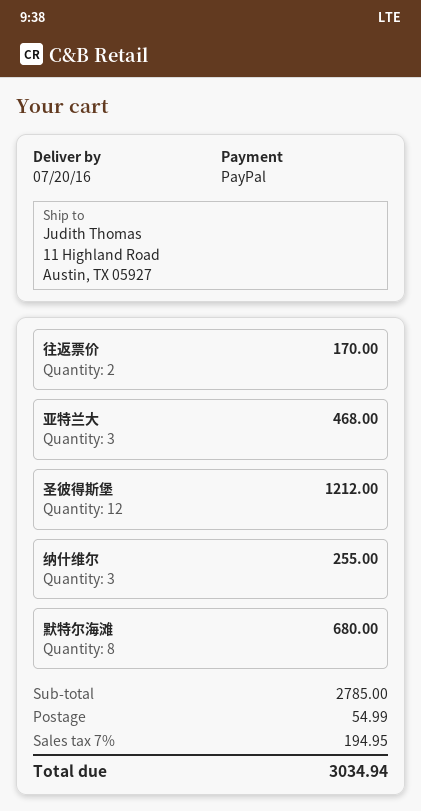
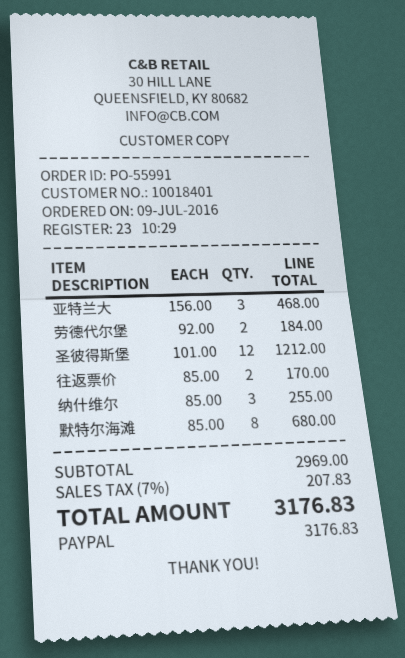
劳德代尔堡: none -> 2 for 184.00
subtotal: 2785.00 -> 2969.00
shipping: 54.99 -> none
tax: 7% = 194.95 -> 7% = 207.83
total: 3034.94 -> 3176.83

